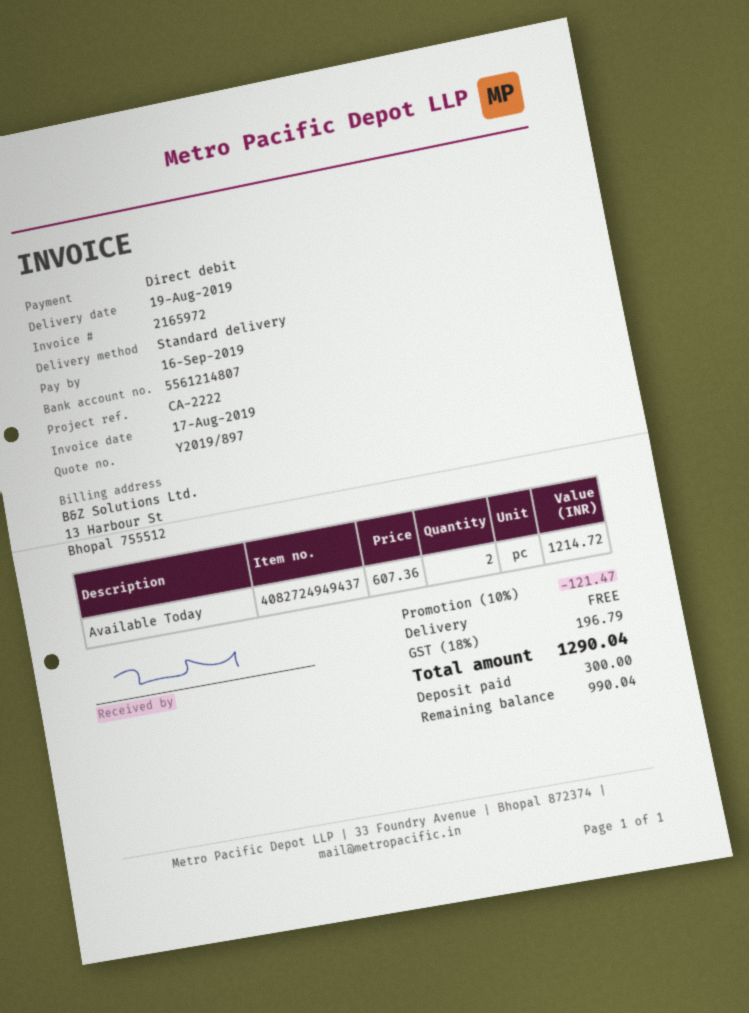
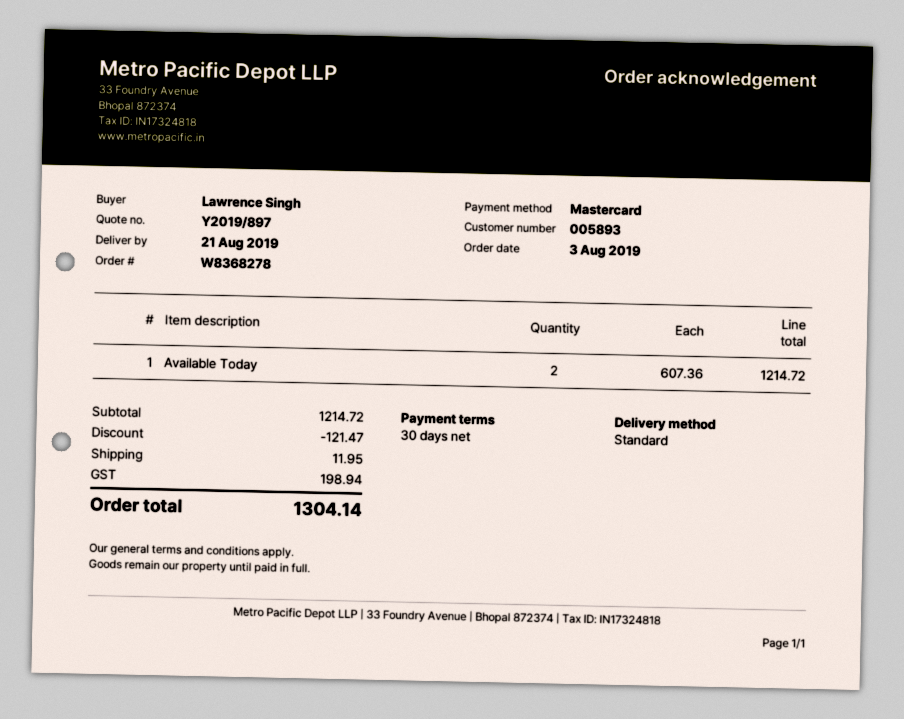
delivery date: 2019-08-19 -> 2019-08-21
payment method: direct debit -> Mastercard
shipping: 0.00 -> 11.95
tax: 196.79 -> 198.94
total: 1290.04 -> 1304.14

